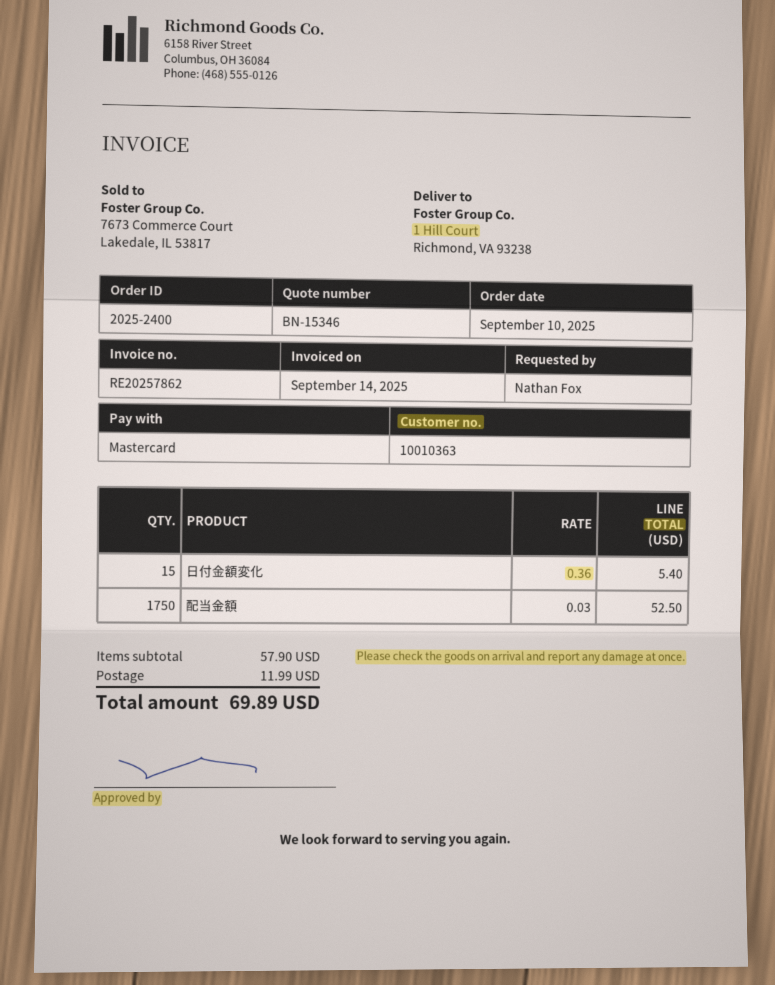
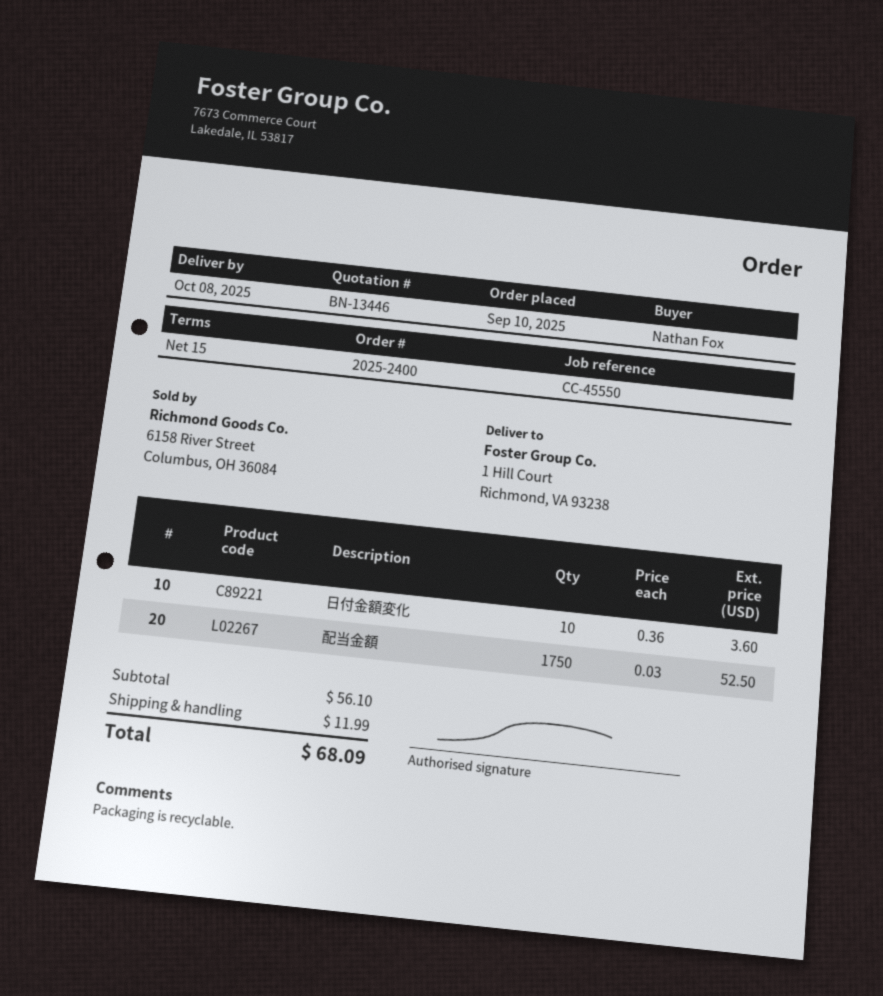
quote number: BN-15346 -> BN-13446
日付金額変化: 15 x 0.36 = 5.40 -> 10 x 0.36 = 3.60
subtotal: 57.90 -> 56.10
total: 69.89 -> 68.09

